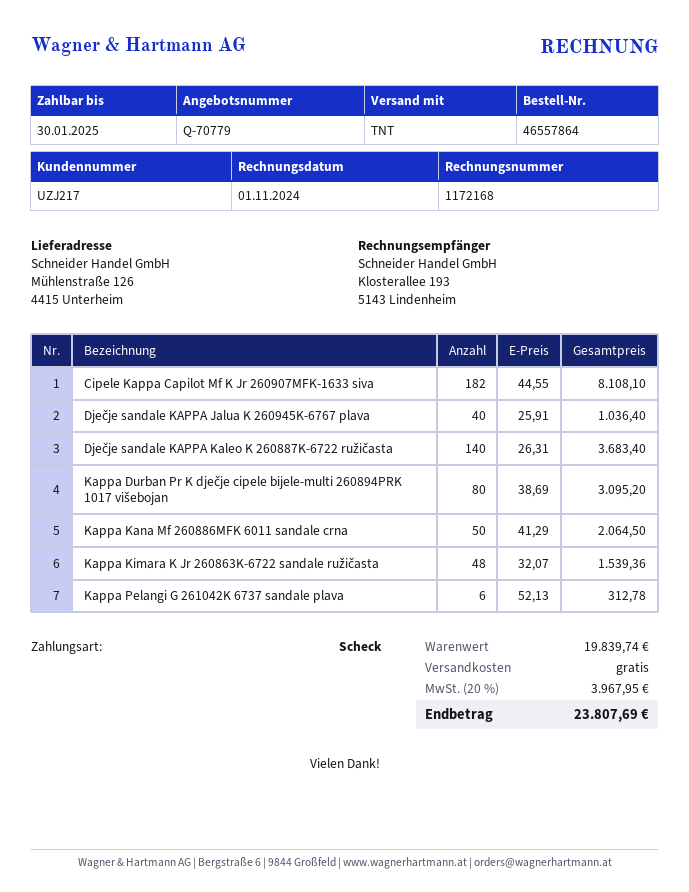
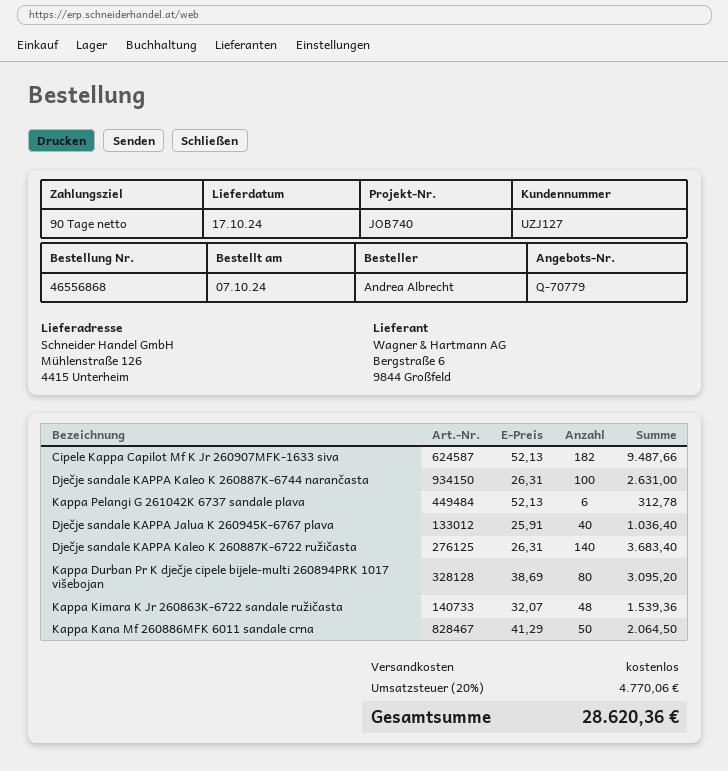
order number: 46557864 -> 46556868
customer number: UZJ217 -> UZJ127
Cipele Kappa Capilot Mf K Jr 260907MFK-1633 siva: 182 x 44.55 = 8108.10 -> 182 x 52.13 = 9487.66
Dječje sandale KAPPA Kaleo K 260887K-6744 narančasta: none -> 100 x 26.31 = 2631.00
tax: 20% = 3967.95 -> 20% = 4770.06
total: 23807.69 -> 28620.36

